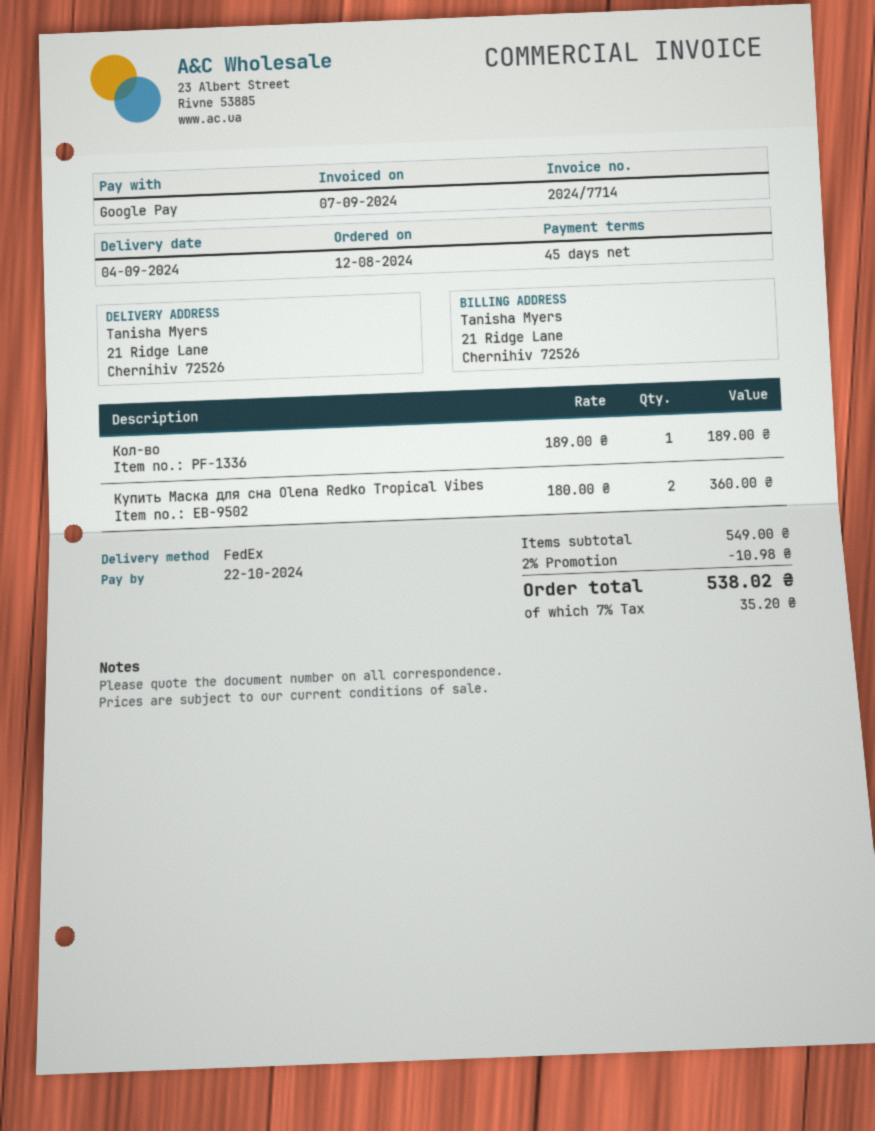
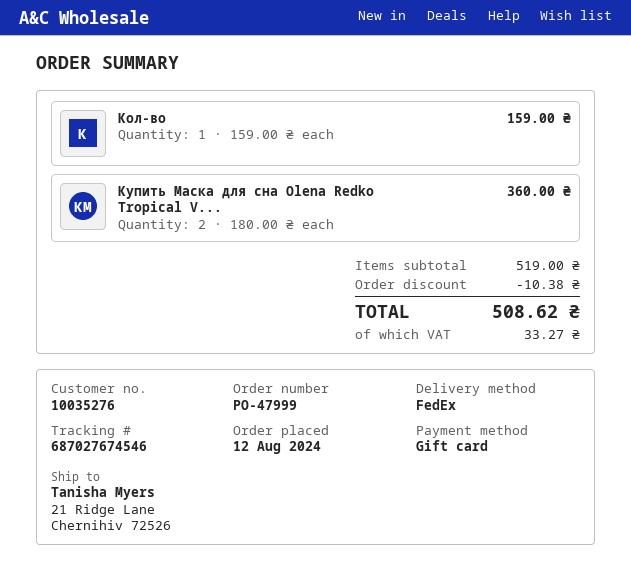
payment method: Google Pay -> gift card
Кол-во: 1 x 189.00 = 189.00 -> 1 x 159.00 = 159.00
subtotal: 549.00 -> 519.00
discount: 10.98 -> 10.38
tax: 35.20 -> 33.27
total: 538.02 -> 508.62

